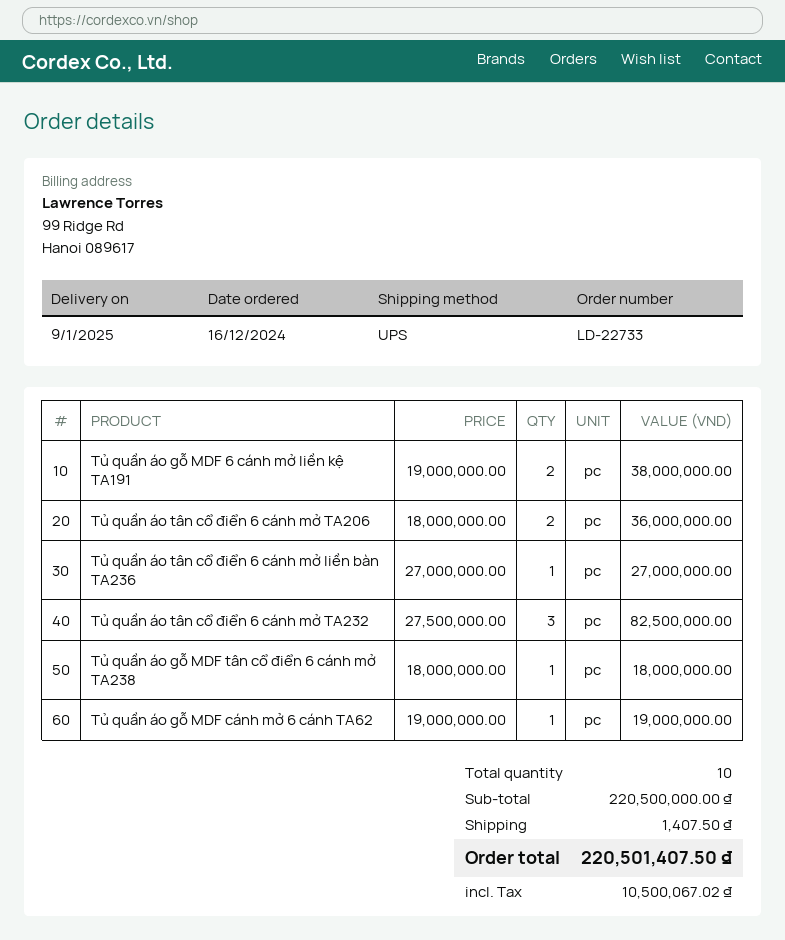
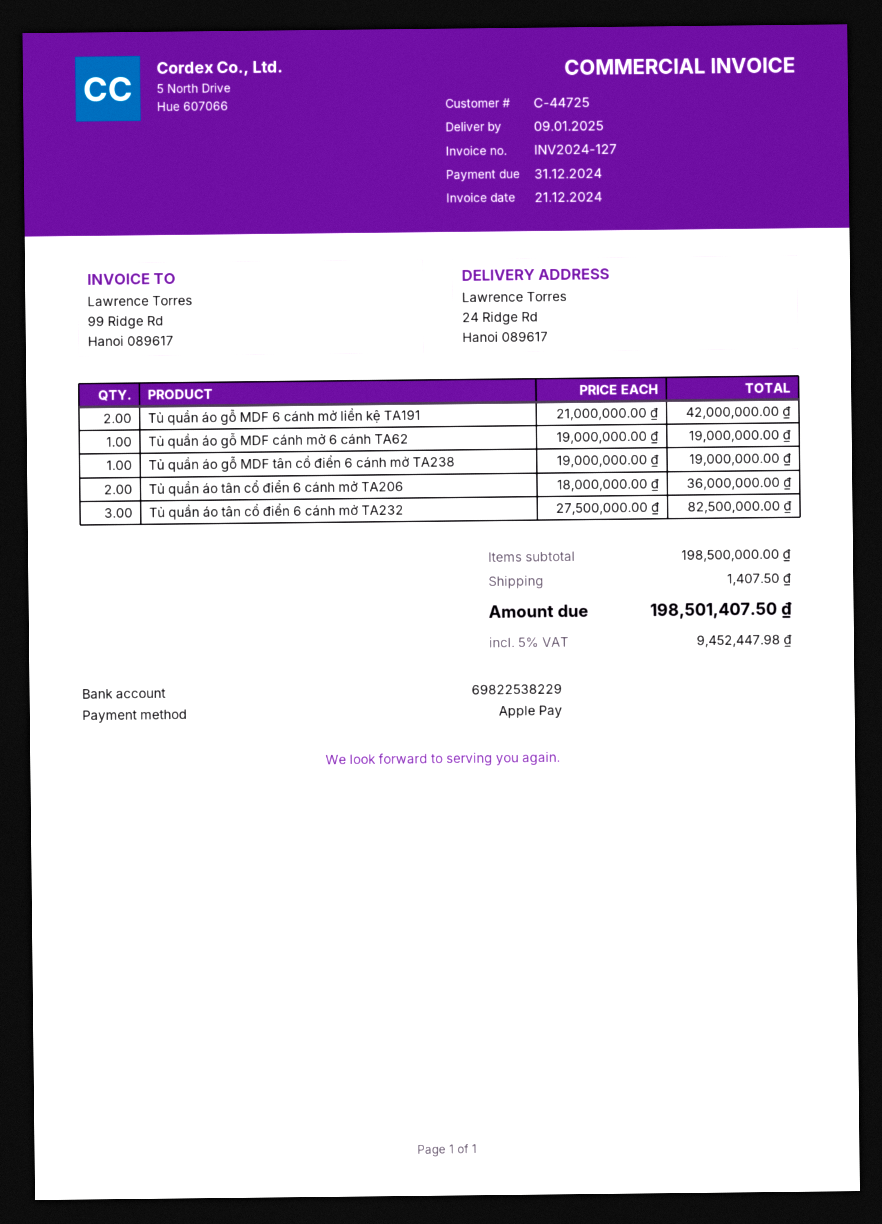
Tủ quần áo gỗ MDF 6 cánh mở liền kệ TA191: 2 x 19000000.00 = 38000000.00 -> 2 x 21000000.00 = 42000000.00
Tủ quần áo tân cổ điển 6 cánh mở liền bàn TA236: 1 x 27000000.00 = 27000000.00 -> none
Tủ quần áo gỗ MDF tân cổ điển 6 cánh mở TA238: 1 x 18000000.00 = 18000000.00 -> 1 x 19000000.00 = 19000000.00
subtotal: 220500000.00 -> 198500000.00
tax: 10500067.02 -> 9452447.98
total: 220501407.50 -> 198501407.50

